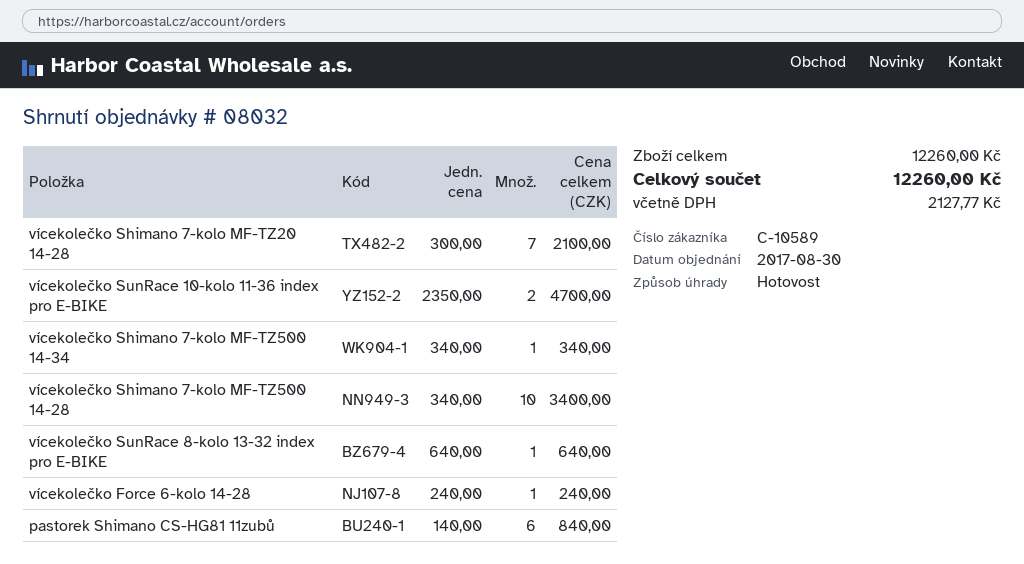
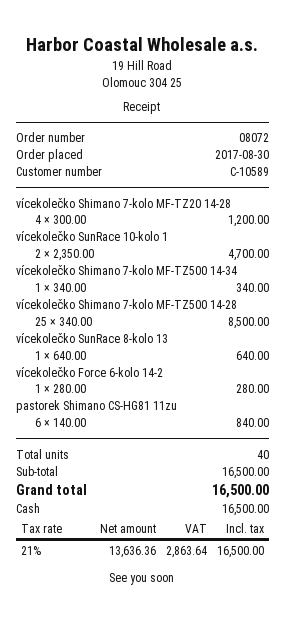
order number: 08032 -> 08072
vícekolečko Shimano 7-kolo MF-TZ20 14-28: 7 x 300.00 = 2100.00 -> 4 x 300.00 = 1200.00
vícekolečko Shimano 7-kolo MF-TZ500 14-28: 10 x 340.00 = 3400.00 -> 25 x 340.00 = 8500.00
vícekolečko Force 6-kolo 14-28: 1 x 240.00 = 240.00 -> 1 x 280.00 = 280.00
subtotal: 12260.00 -> 16500.00
tax: 2127.77 -> 2863.64
total: 12260.00 -> 16500.00

